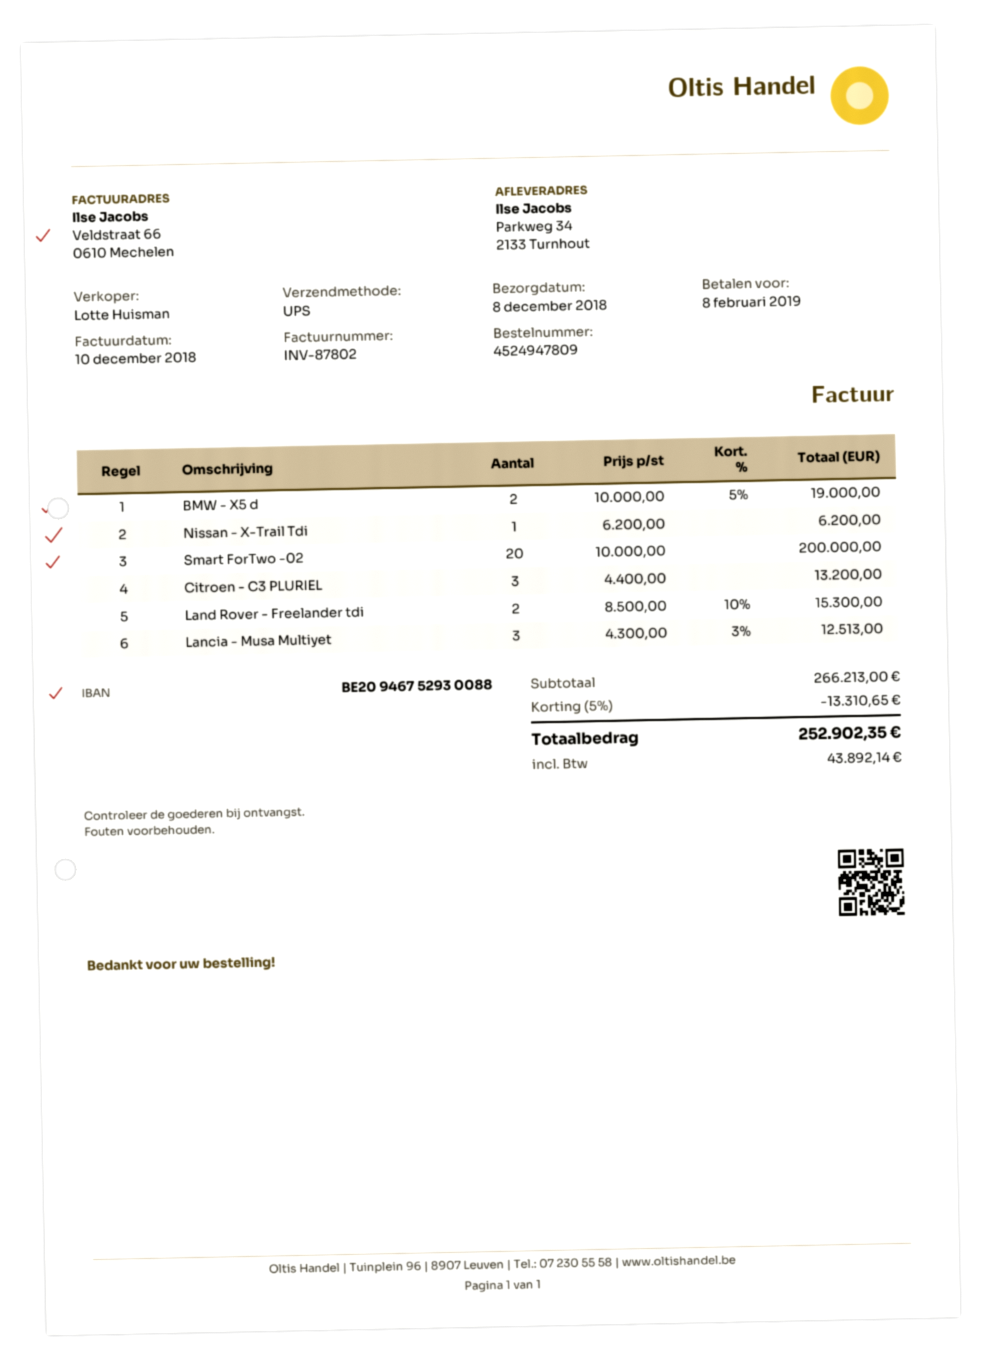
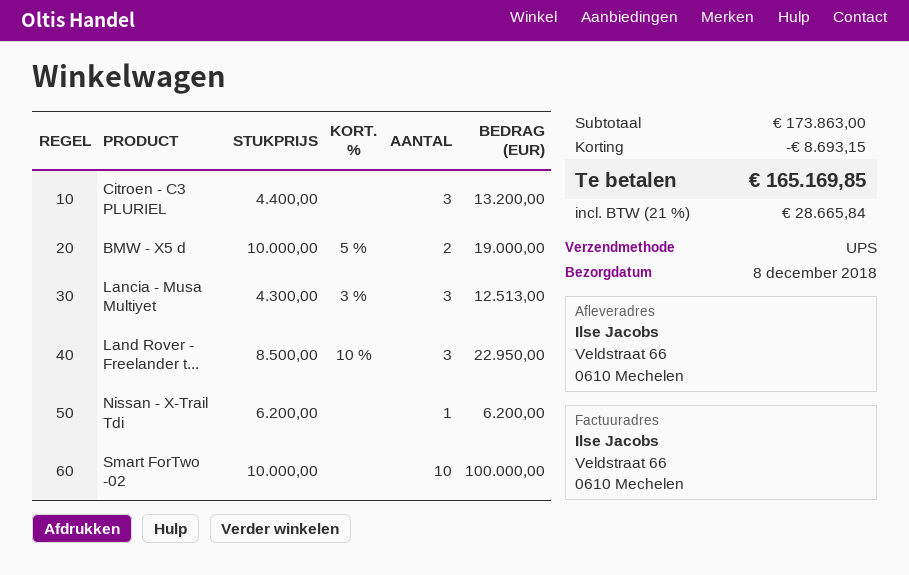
ship to: Parkweg 34, 2133 Turnhout -> Veldstraat 66, 0610 Mechelen
Smart ForTwo -02: 20 x 10000.00 = 200000.00 -> 10 x 10000.00 = 100000.00
Land Rover - Freelander tdi: 2 x 8500.00 - 10% = 15300.00 -> 3 x 8500.00 - 10% = 22950.00
subtotal: 266213.00 -> 173863.00
discount: 13310.65 -> 8693.15
tax: 43892.14 -> 28665.84
total: 252902.35 -> 165169.85

